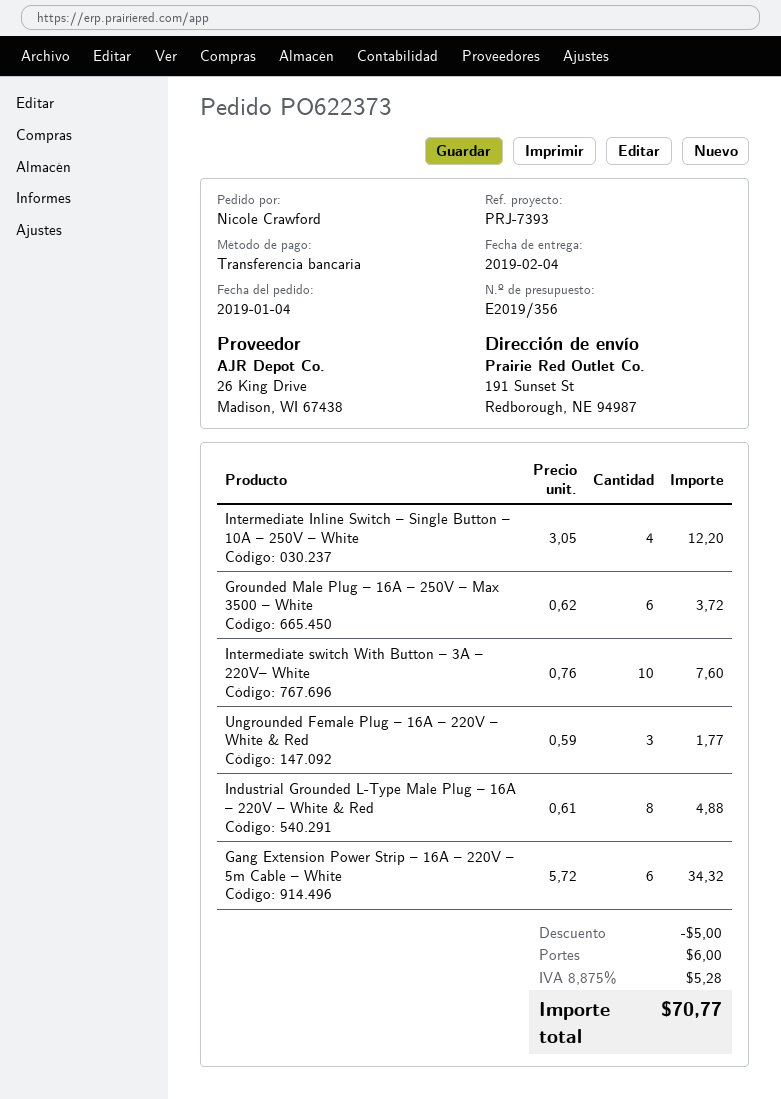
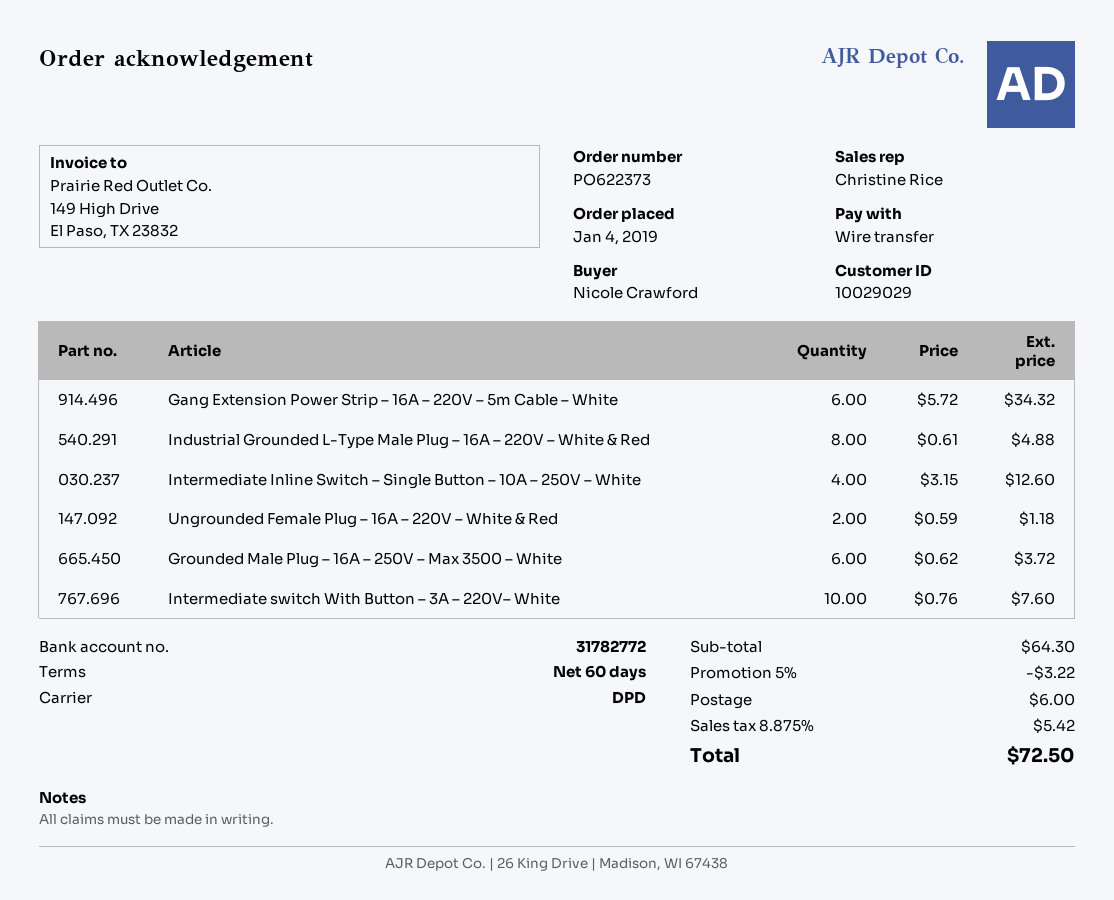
Intermediate Inline Switch – Single Button – 10A – 250V – White: 4 x 3.05 = 12.20 -> 4 x 3.15 = 12.60
Ungrounded Female Plug – 16A – 220V – White & Red: 3 x 0.59 = 1.77 -> 2 x 0.59 = 1.18
discount: 5.00 -> 3.22
tax: 8.875% = 5.28 -> 8.875% = 5.42
total: 70.77 -> 72.50

